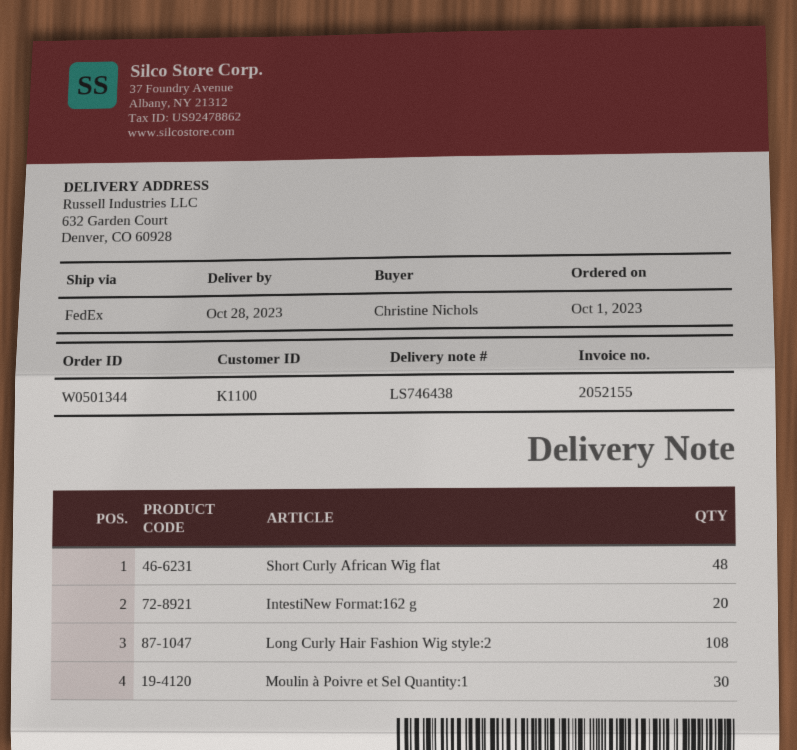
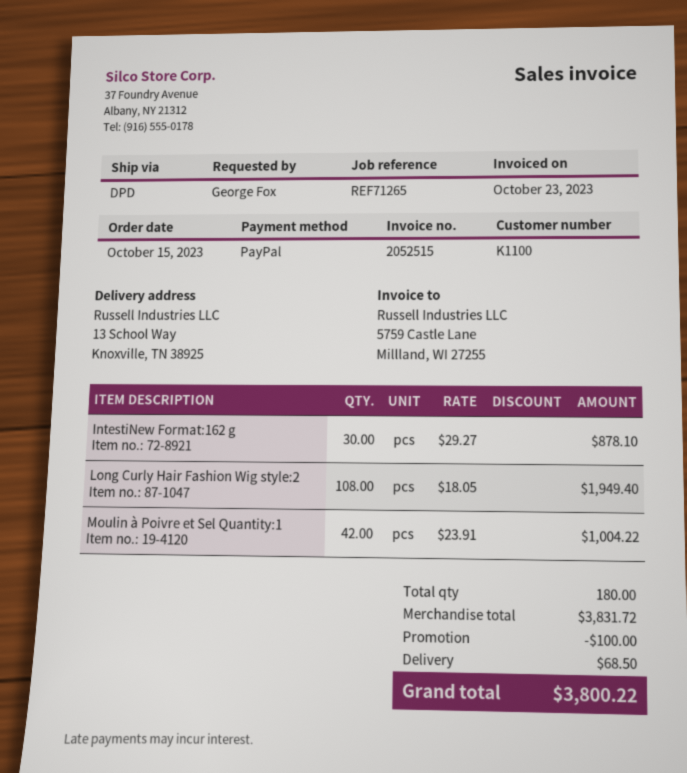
order date: 2023-10-01 -> 2023-10-15
invoice number: 2052155 -> 2052515
ordered by: Christine Nichols -> George Fox
shipping method: FedEx -> DPD
ship to: 632 Garden Court, Denver, CO 60928 -> 13 School Way, Knoxville, TN 38925
Short Curly African Wig flat: 48 -> none
IntestiNew Format:162 g: 20 -> 30
Moulin à Poivre et Sel Quantity:1: 30 -> 42

